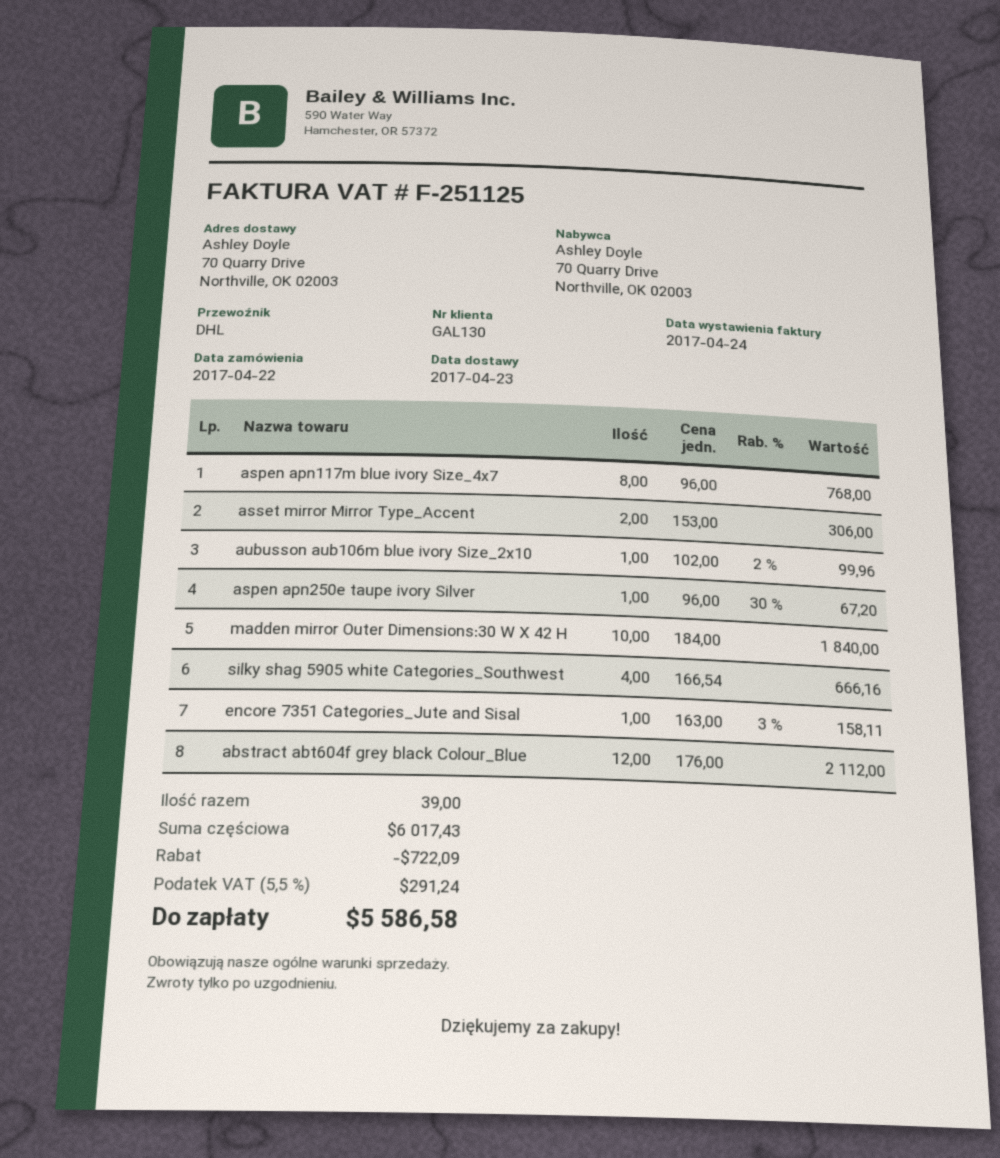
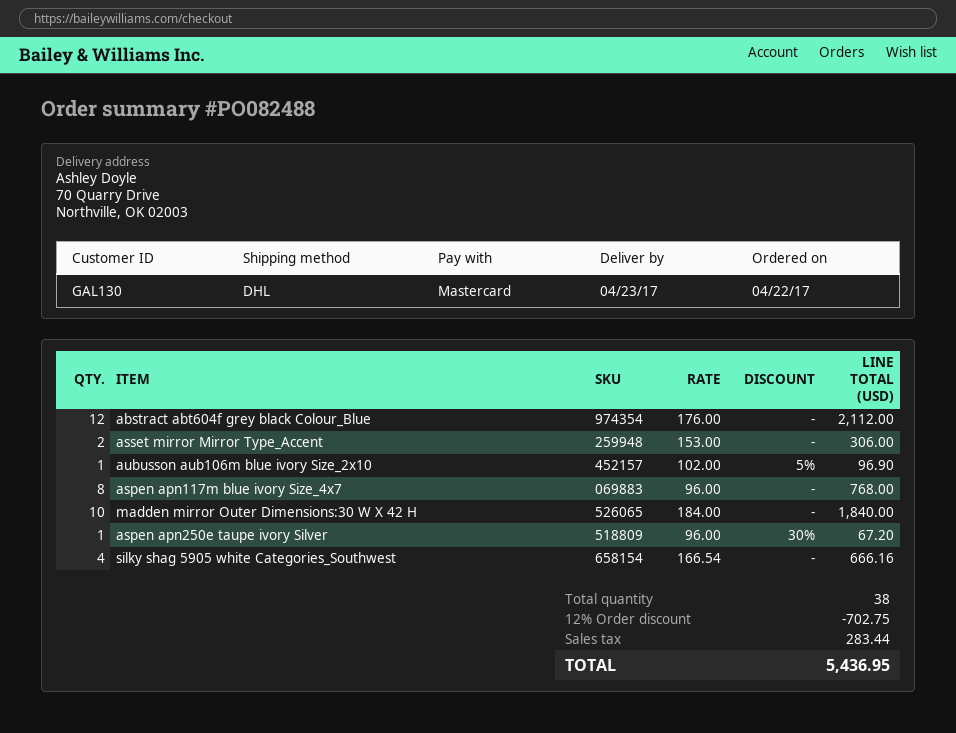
aubusson aub106m blue ivory Size_2x10: 1 x 102.00 - 2% = 99.96 -> 1 x 102.00 - 5% = 96.90
encore 7351 Categories_Jute and Sisal: 1 x 163.00 - 3% = 158.11 -> none
total quantity: 39 -> 38
discount: 722.09 -> 702.75
tax: 291.24 -> 283.44
total: 5586.58 -> 5436.95

